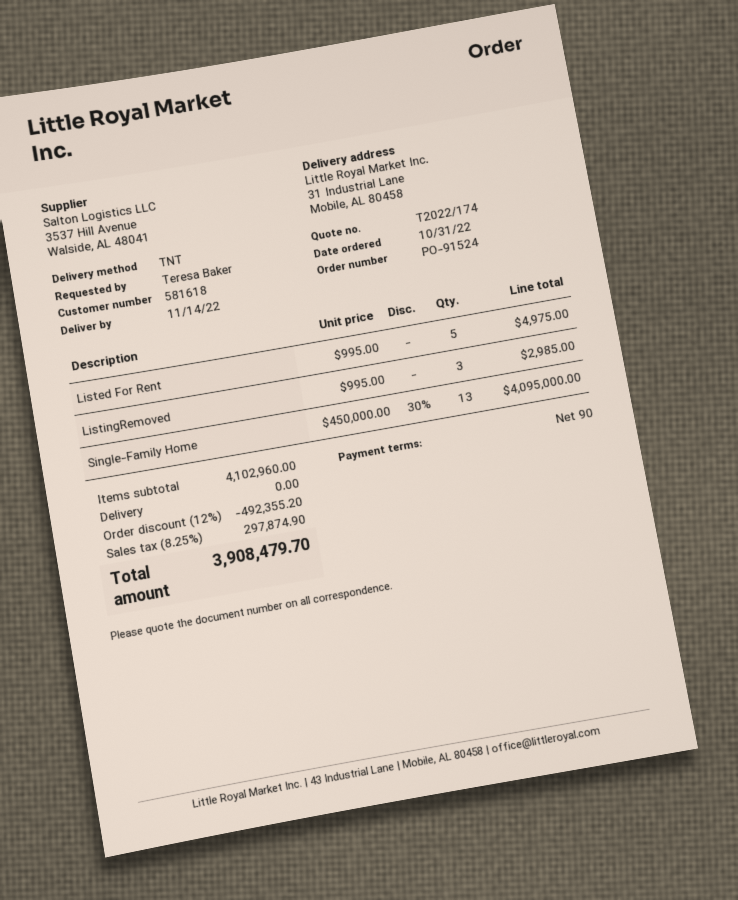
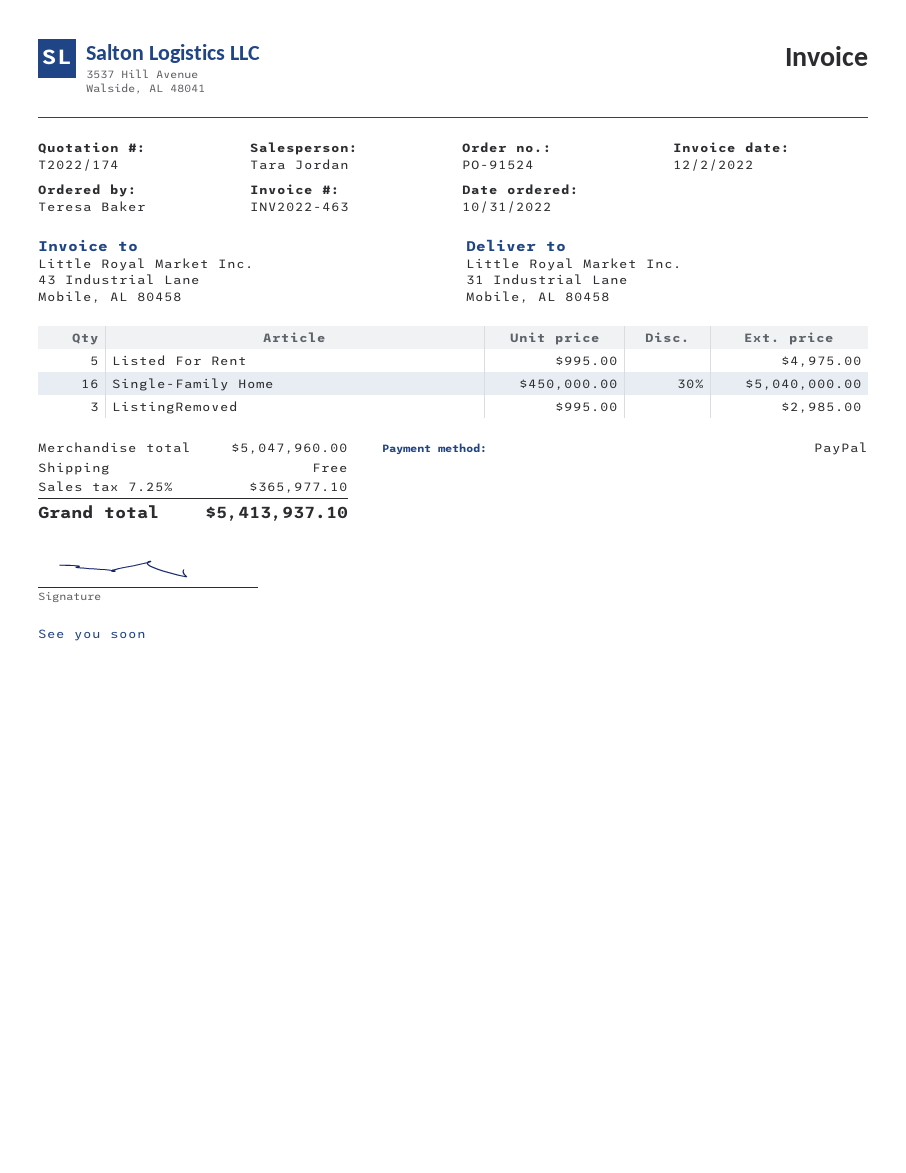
Single-Family Home: 13 x 450000.00 - 30% = 4095000.00 -> 16 x 450000.00 - 30% = 5040000.00
subtotal: 4102960.00 -> 5047960.00
discount: 12% = 492355.20 -> none
tax: 8.25% = 297874.90 -> 7.25% = 365977.10
total: 3908479.70 -> 5413937.10

